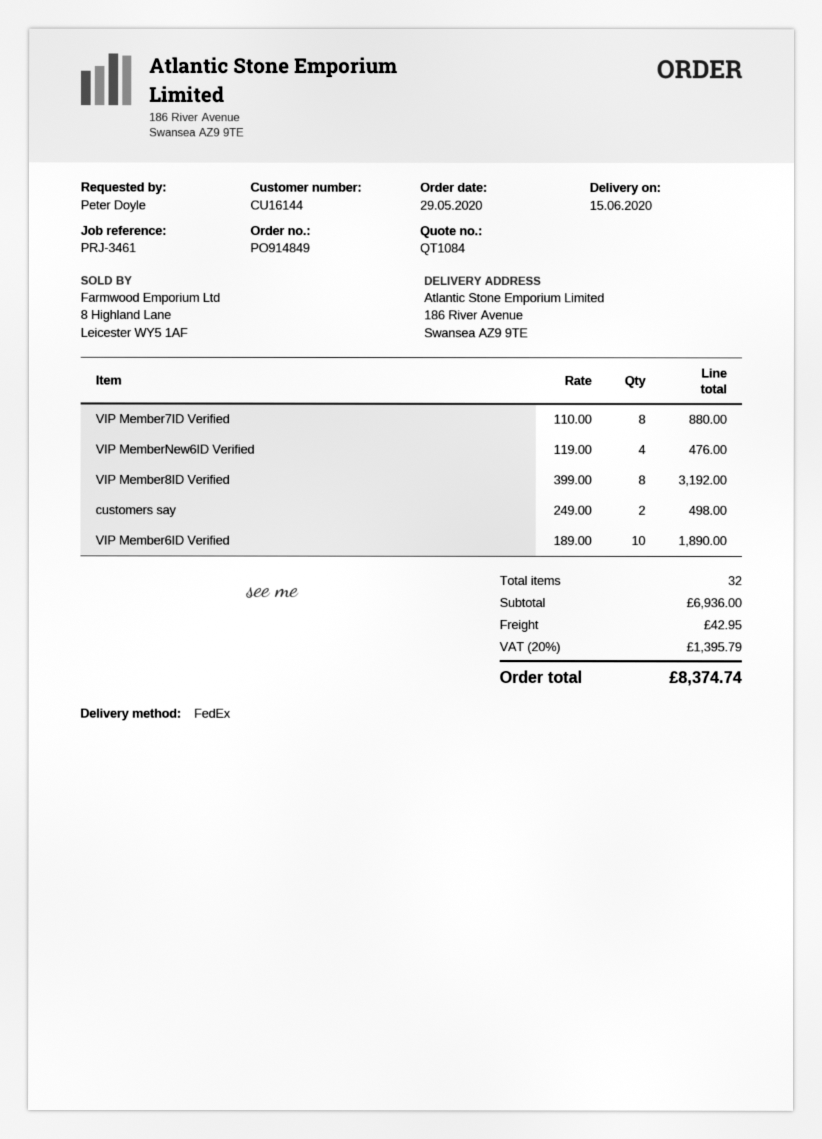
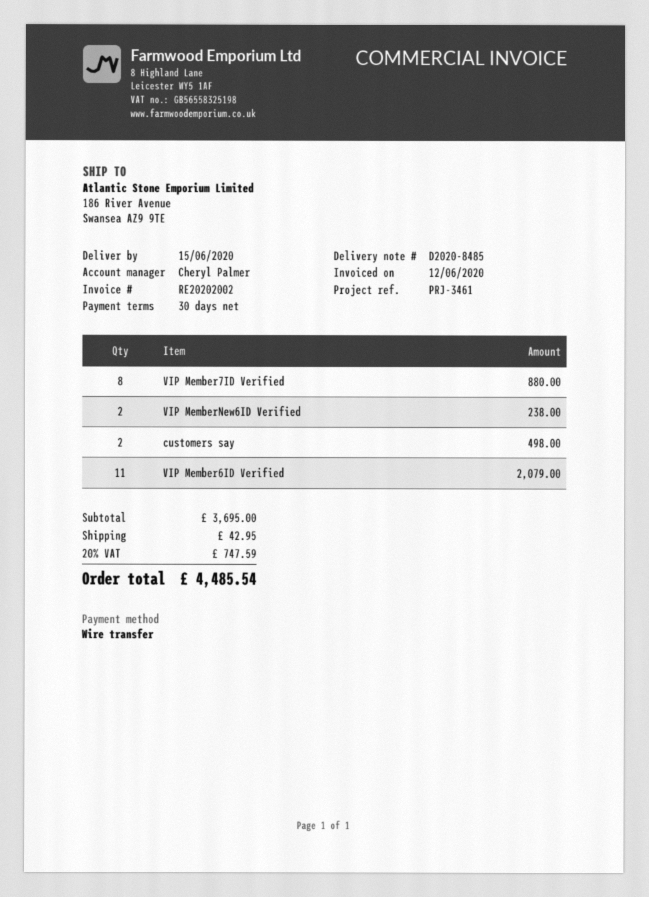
VIP MemberNew6ID Verified: 4 for 476.00 -> 2 for 238.00
VIP Member8ID Verified: 8 for 3192.00 -> none
VIP Member6ID Verified: 10 for 1890.00 -> 11 for 2079.00
subtotal: 6936.00 -> 3695.00
tax: 20% = 1395.79 -> 20% = 747.59
total: 8374.74 -> 4485.54

